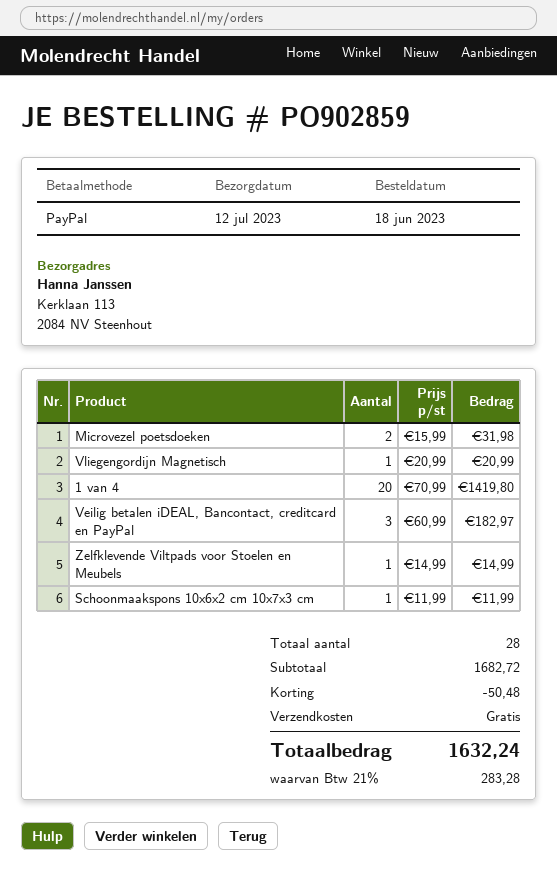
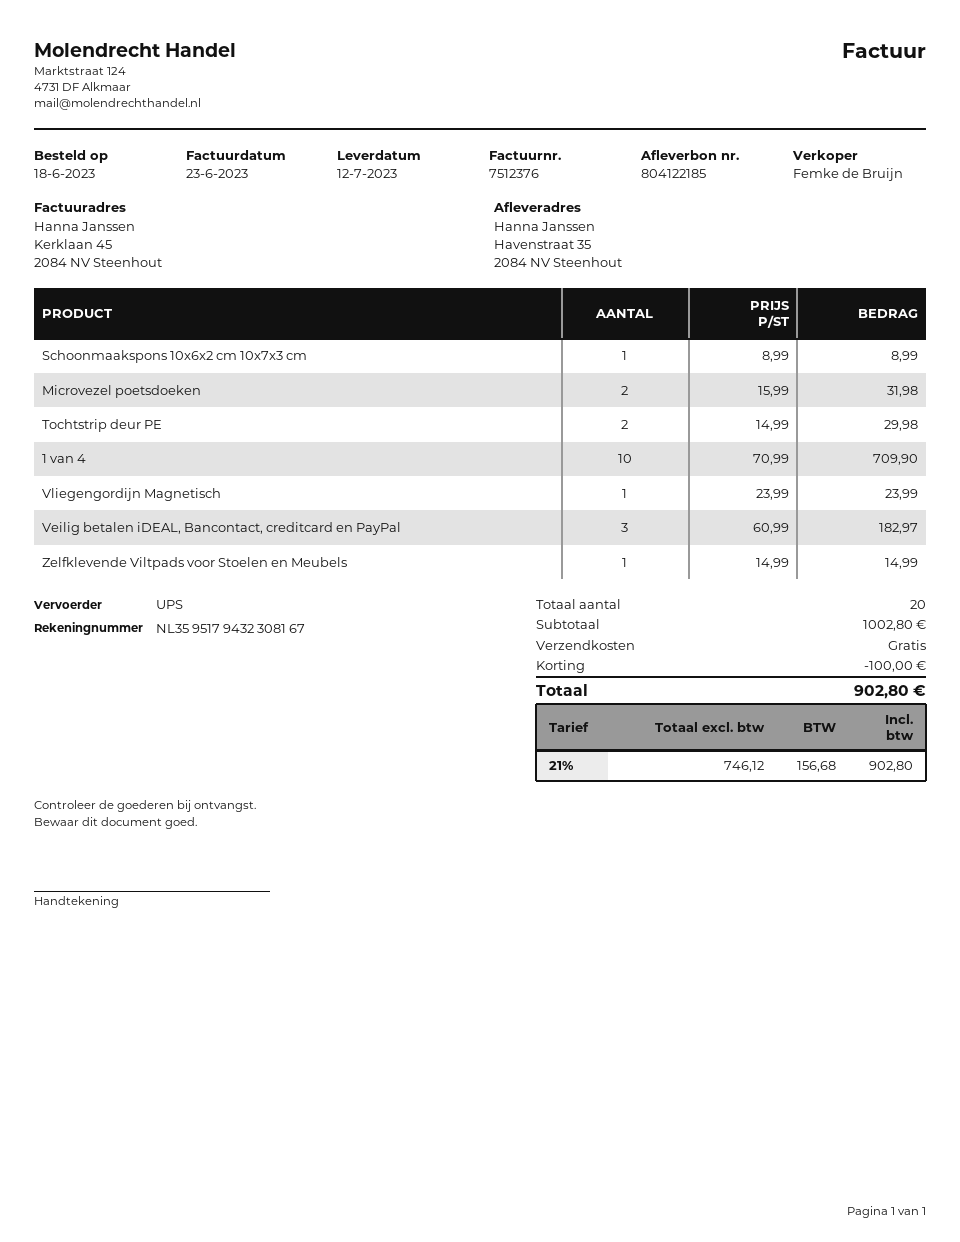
ship to: Kerklaan 113, 2084 NV Steenhout -> Havenstraat 35, 2084 NV Steenhout
Vliegengordijn Magnetisch: 1 x 20.99 = 20.99 -> 1 x 23.99 = 23.99
1 van 4: 20 x 70.99 = 1419.80 -> 10 x 70.99 = 709.90
Schoonmaakspons 10x6x2 cm 10x7x3 cm: 1 x 11.99 = 11.99 -> 1 x 8.99 = 8.99
Tochtstrip deur PE: none -> 2 x 14.99 = 29.98
total quantity: 28 -> 20
subtotal: 1682.72 -> 1002.80
discount: 50.48 -> 100.00
tax: 21% = 283.28 -> 21% = 156.68
total: 1632.24 -> 902.80

